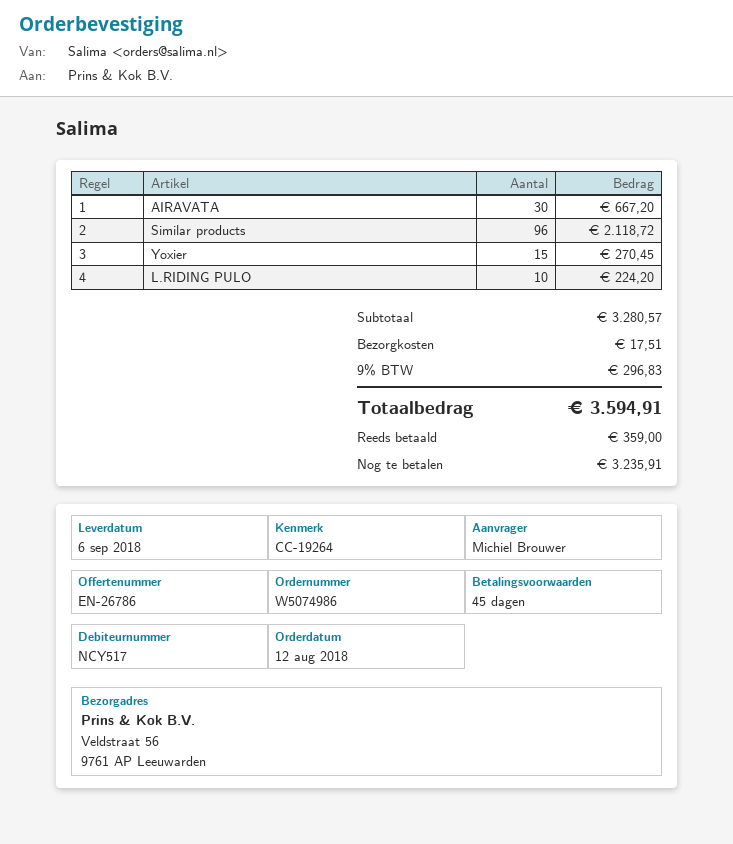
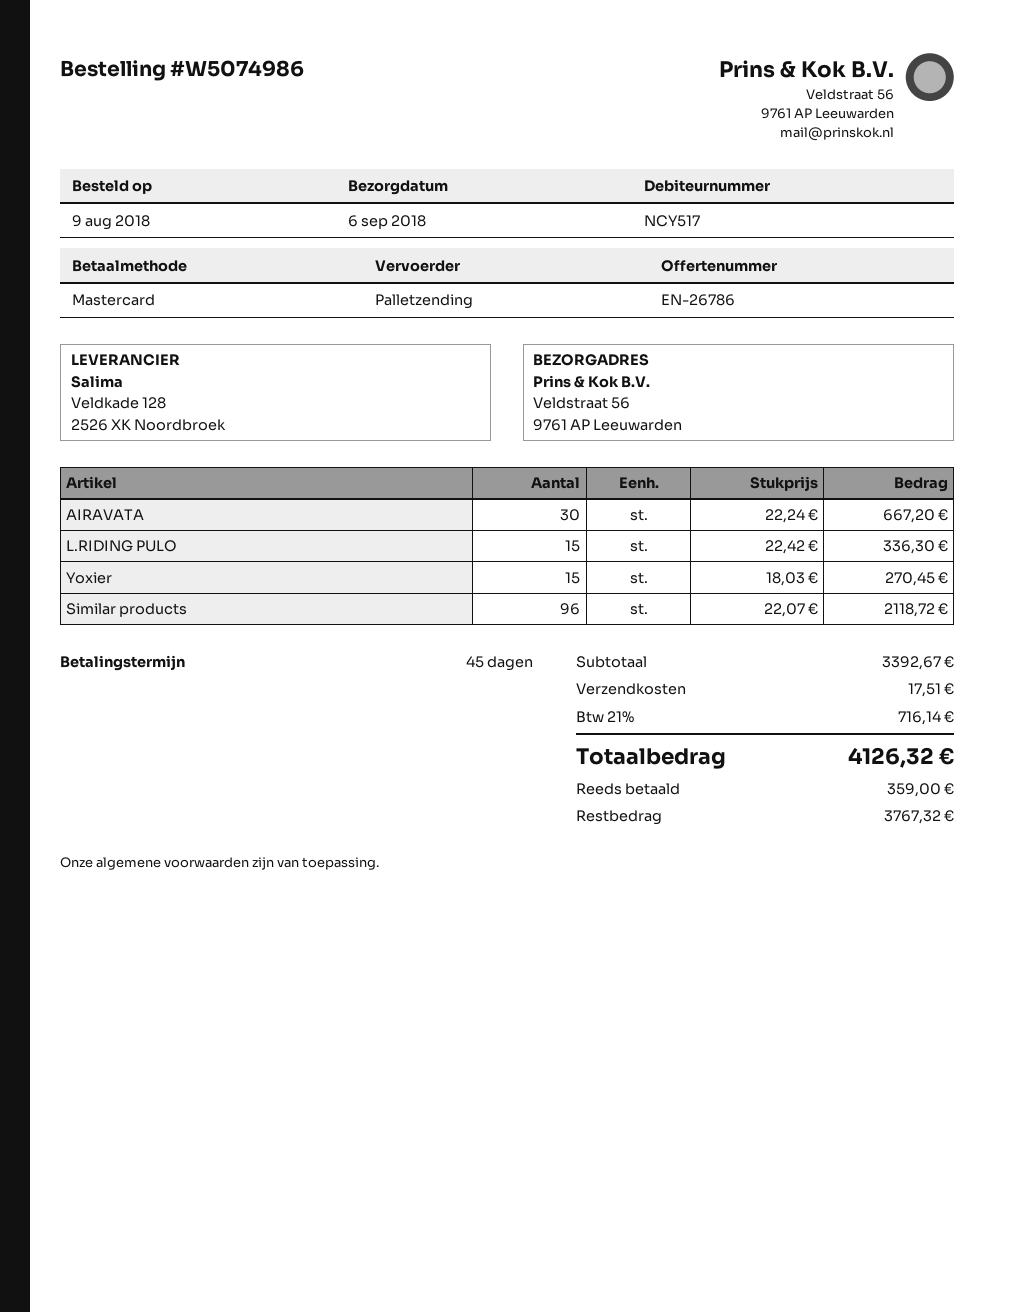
order date: 2018-08-12 -> 2018-08-09
L.RIDING PULO: 10 for 224.20 -> 15 for 336.30
subtotal: 3280.57 -> 3392.67
tax: 9% = 296.83 -> 21% = 716.14
total: 3594.91 -> 4126.32
balance: 3235.91 -> 3767.32

